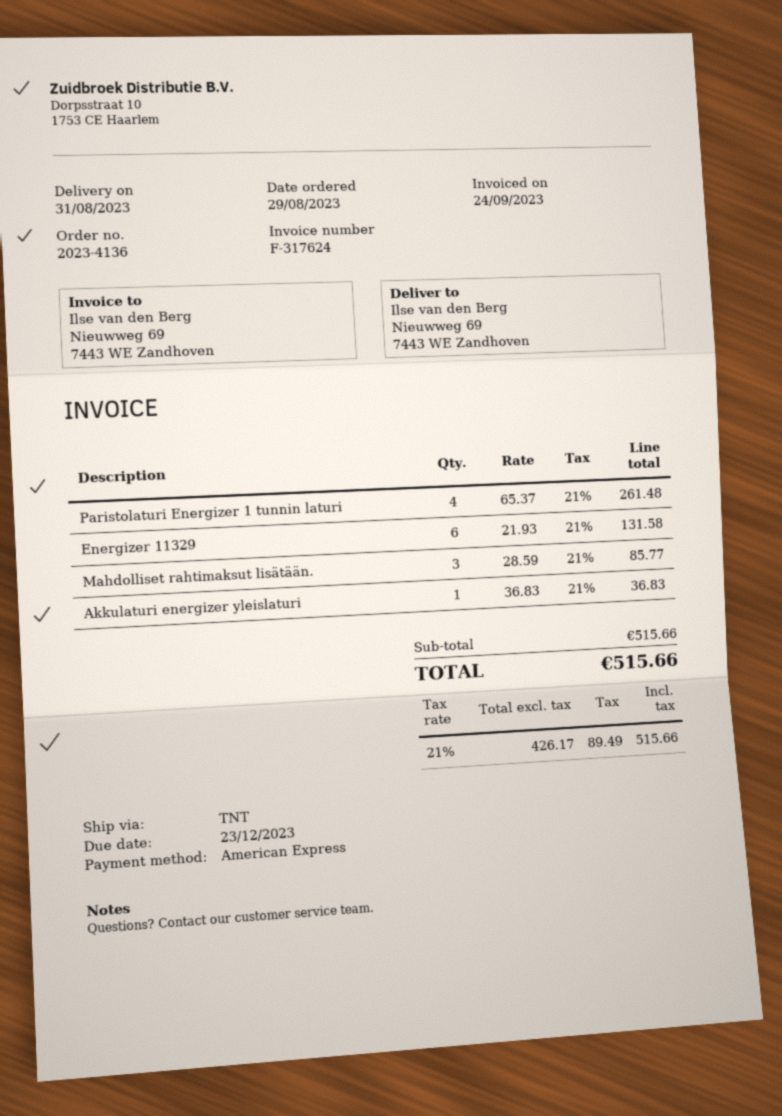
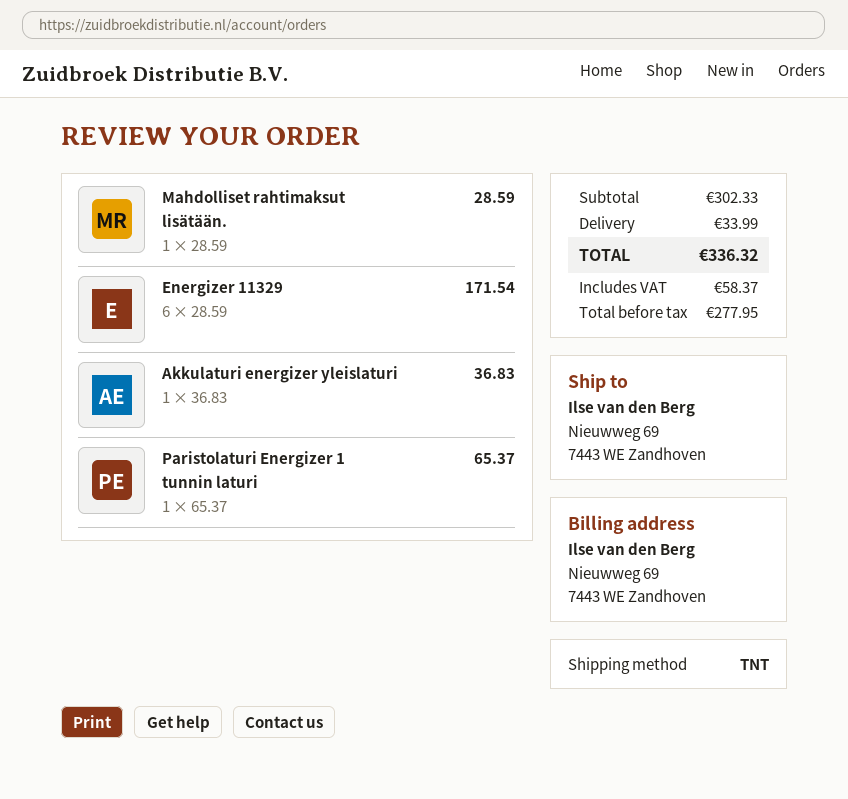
Paristolaturi Energizer 1 tunnin laturi: 4 x 65.37 = 261.48 -> 1 x 65.37 = 65.37
Energizer 11329: 6 x 21.93 = 131.58 -> 6 x 28.59 = 171.54
Mahdolliset rahtimaksut lisätään.: 3 x 28.59 = 85.77 -> 1 x 28.59 = 28.59
subtotal: 515.66 -> 302.33
shipping: none -> 33.99
net: 426.17 -> 277.95
tax: 89.49 -> 58.37
total: 515.66 -> 336.32

